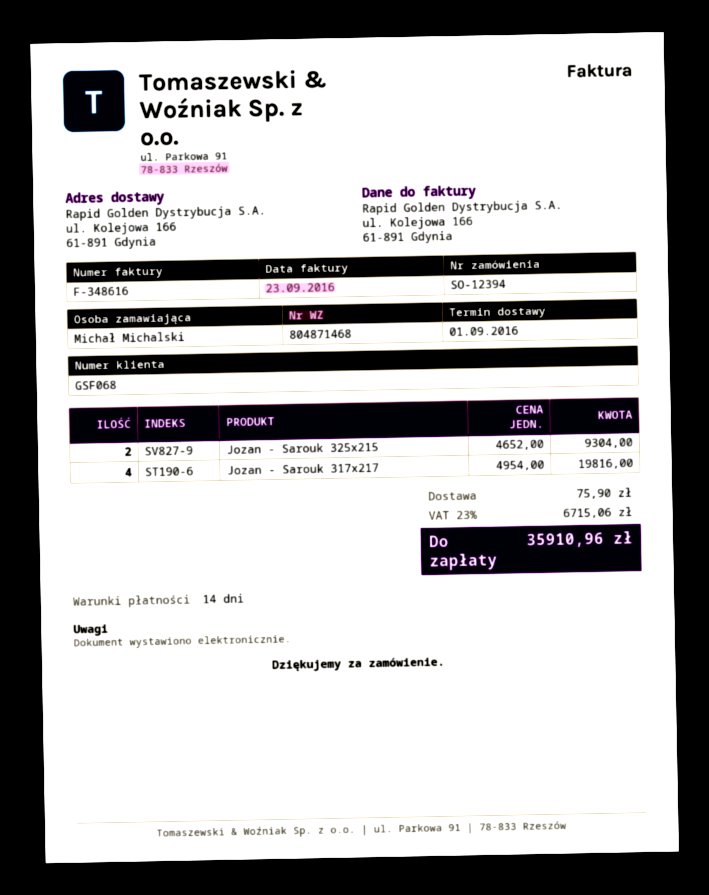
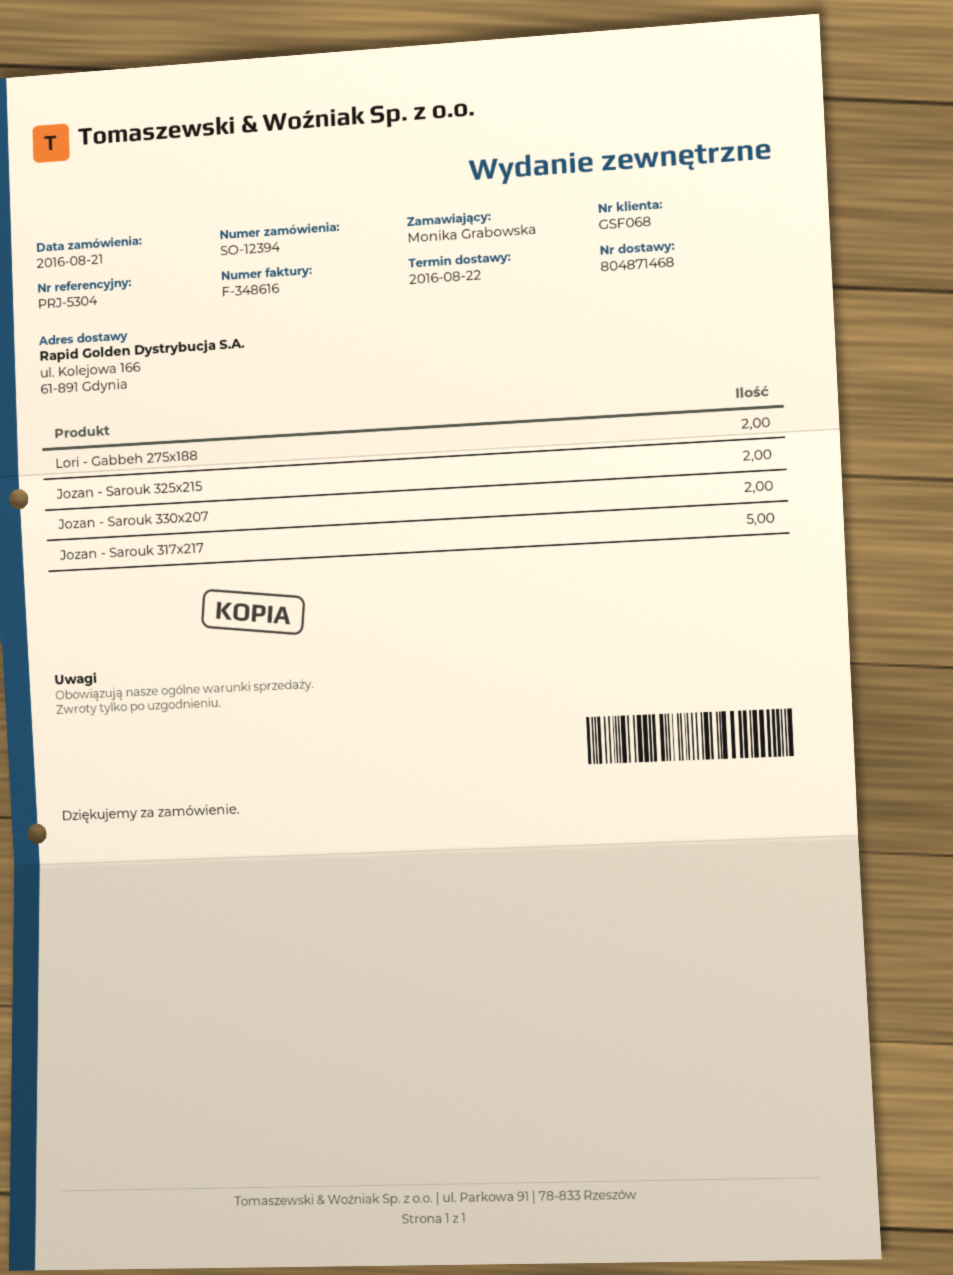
delivery date: 2016-09-01 -> 2016-08-22
ordered by: Michał Michalski -> Monika Grabowska
Jozan - Sarouk 317x217: 4 -> 5
Lori - Gabbeh 275x188: none -> 2
Jozan - Sarouk 330x207: none -> 2

